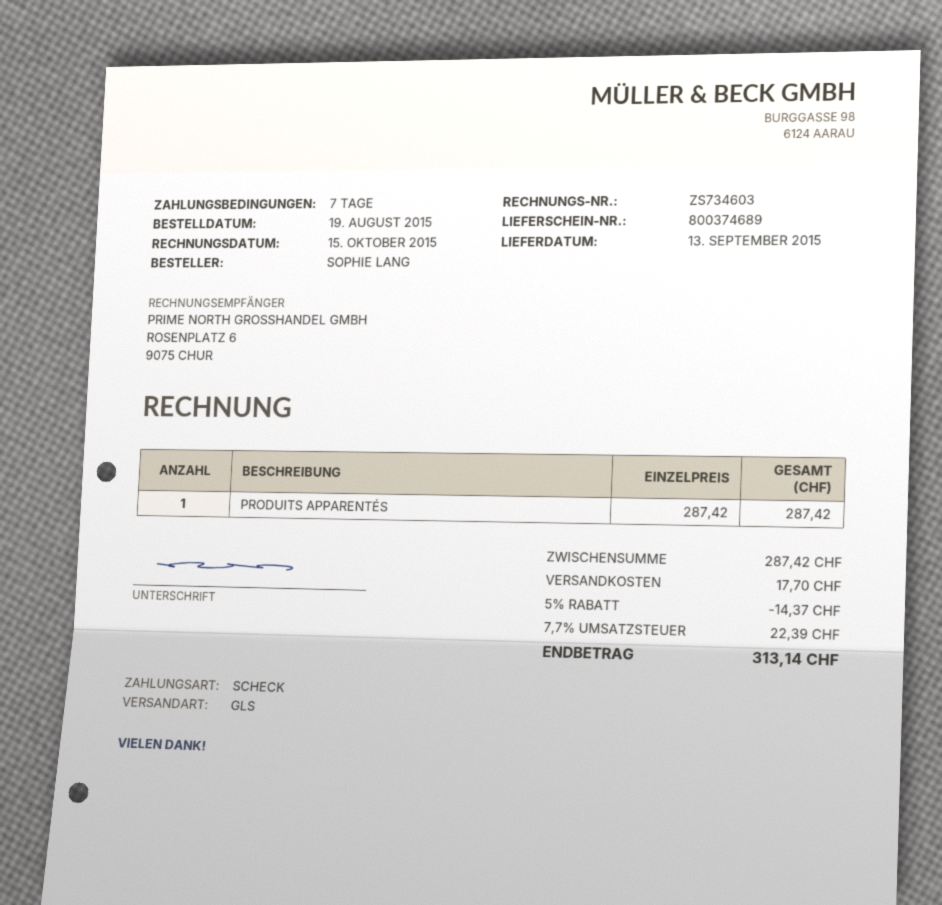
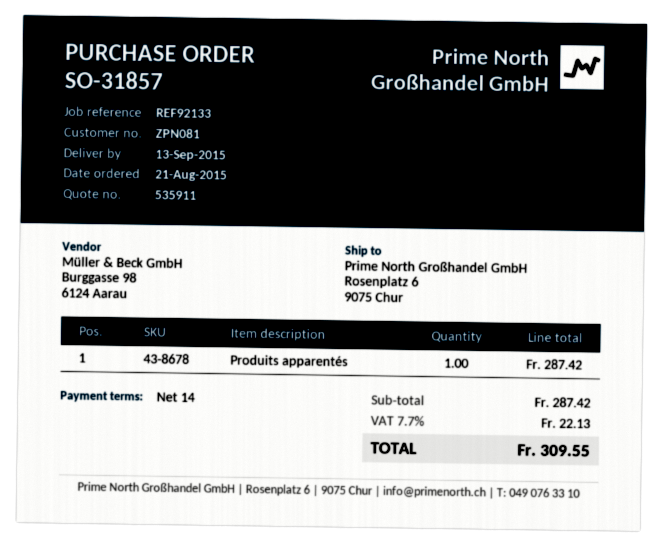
order date: 2015-08-19 -> 2015-08-21
payment terms: 7 days -> 14 days
discount: 5% = 14.37 -> none
shipping: 17.70 -> none
tax: 7.7% = 22.39 -> 7.7% = 22.13
total: 313.14 -> 309.55

